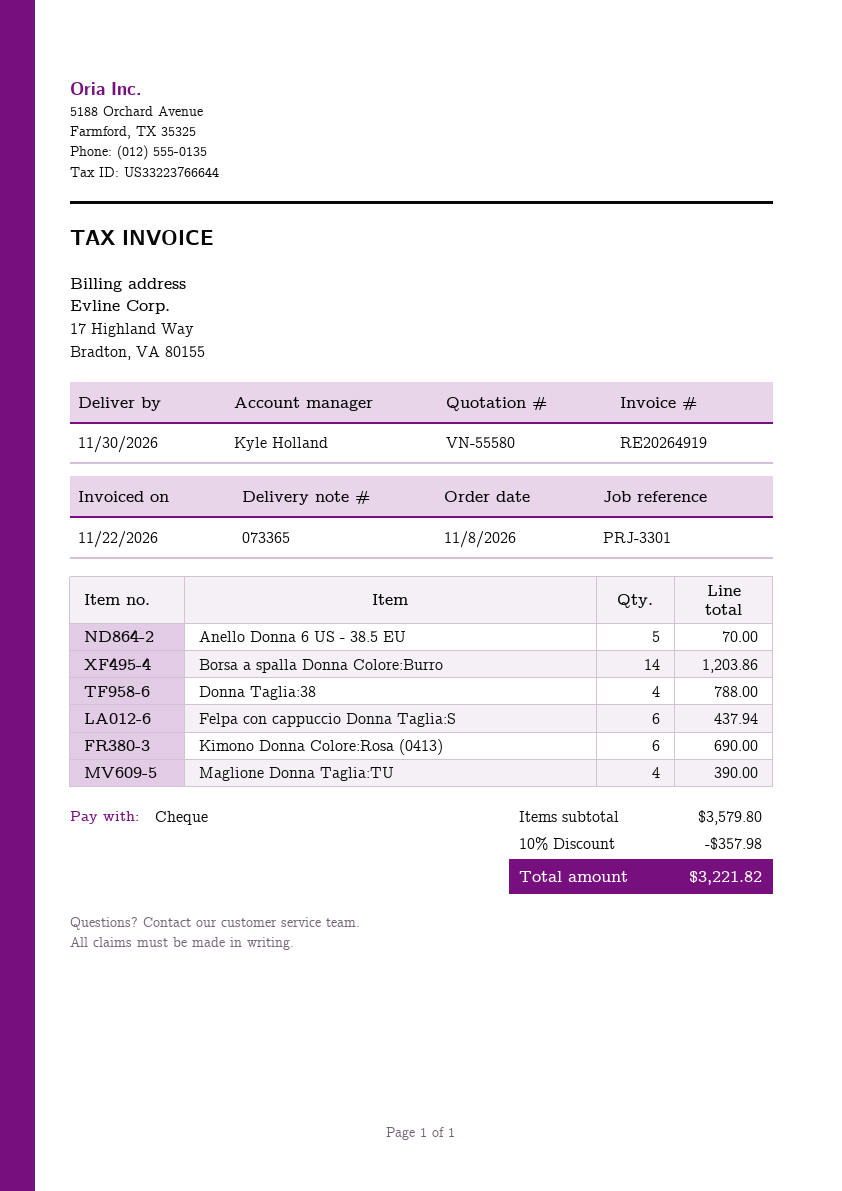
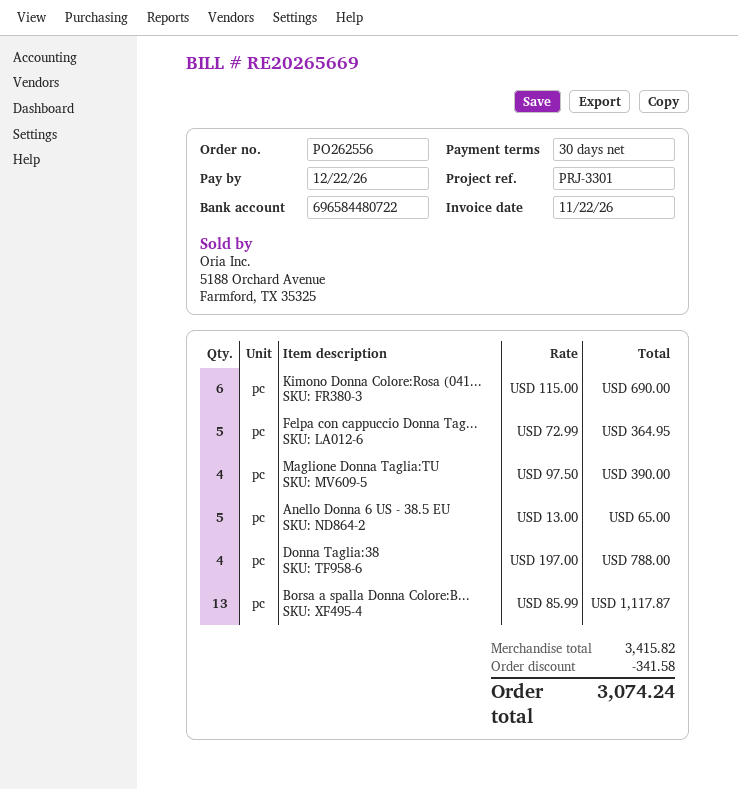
invoice number: RE20264919 -> RE20265669
Anello Donna 6 US - 38.5 EU: 5 for 70.00 -> 5 for 65.00
Borsa a spalla Donna Colore:Burro: 14 for 1203.86 -> 13 for 1117.87
Felpa con cappuccio Donna Taglia:S: 6 for 437.94 -> 5 for 364.95
subtotal: 3579.80 -> 3415.82
discount: 357.98 -> 341.58
total: 3221.82 -> 3074.24

